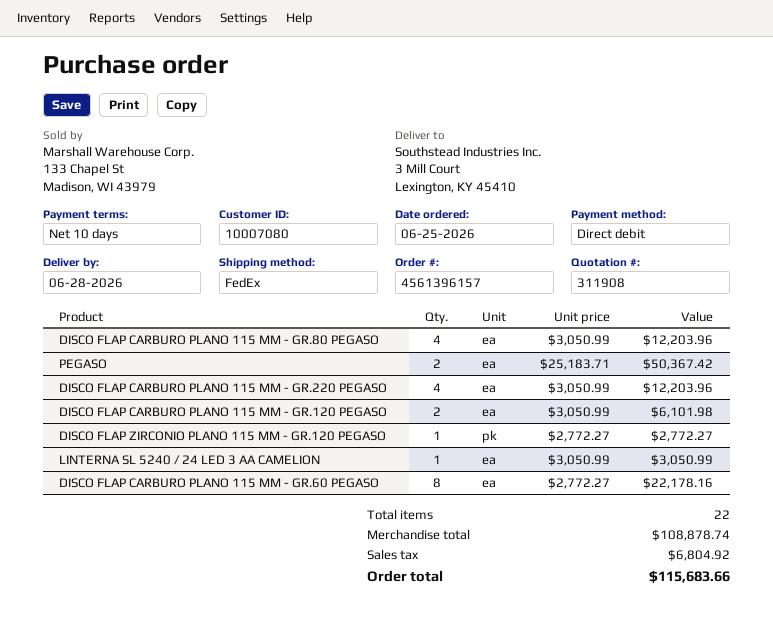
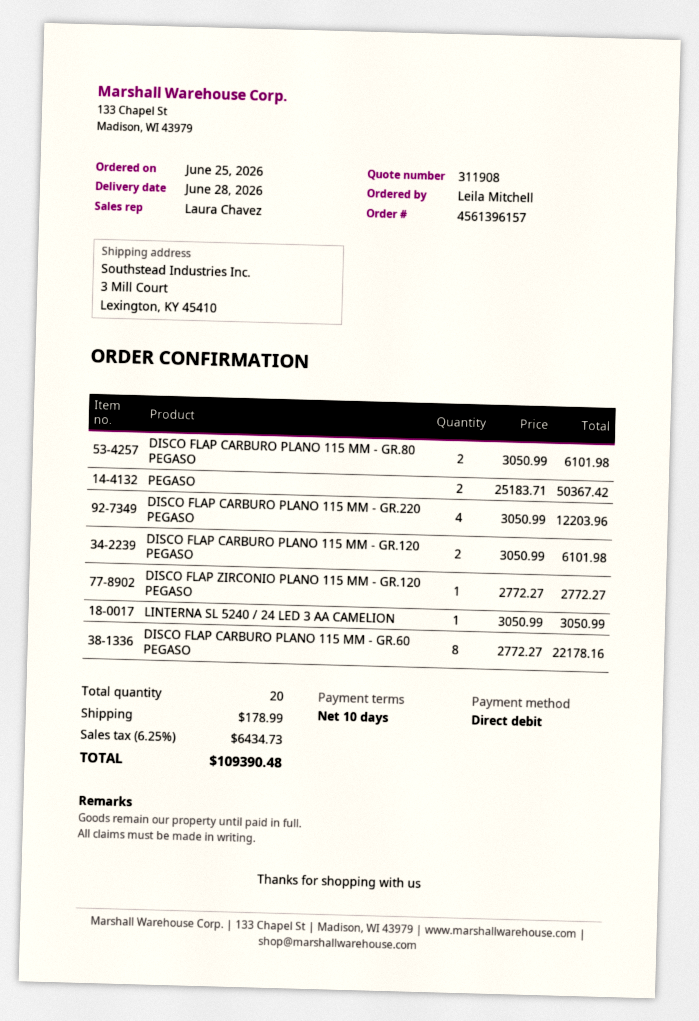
DISCO FLAP CARBURO PLANO 115 MM - GR.80 PEGASO: 4 x 3050.99 = 12203.96 -> 2 x 3050.99 = 6101.98
total quantity: 22 -> 20
shipping: none -> 178.99
tax: 6804.92 -> 6434.73
total: 115683.66 -> 109390.48

